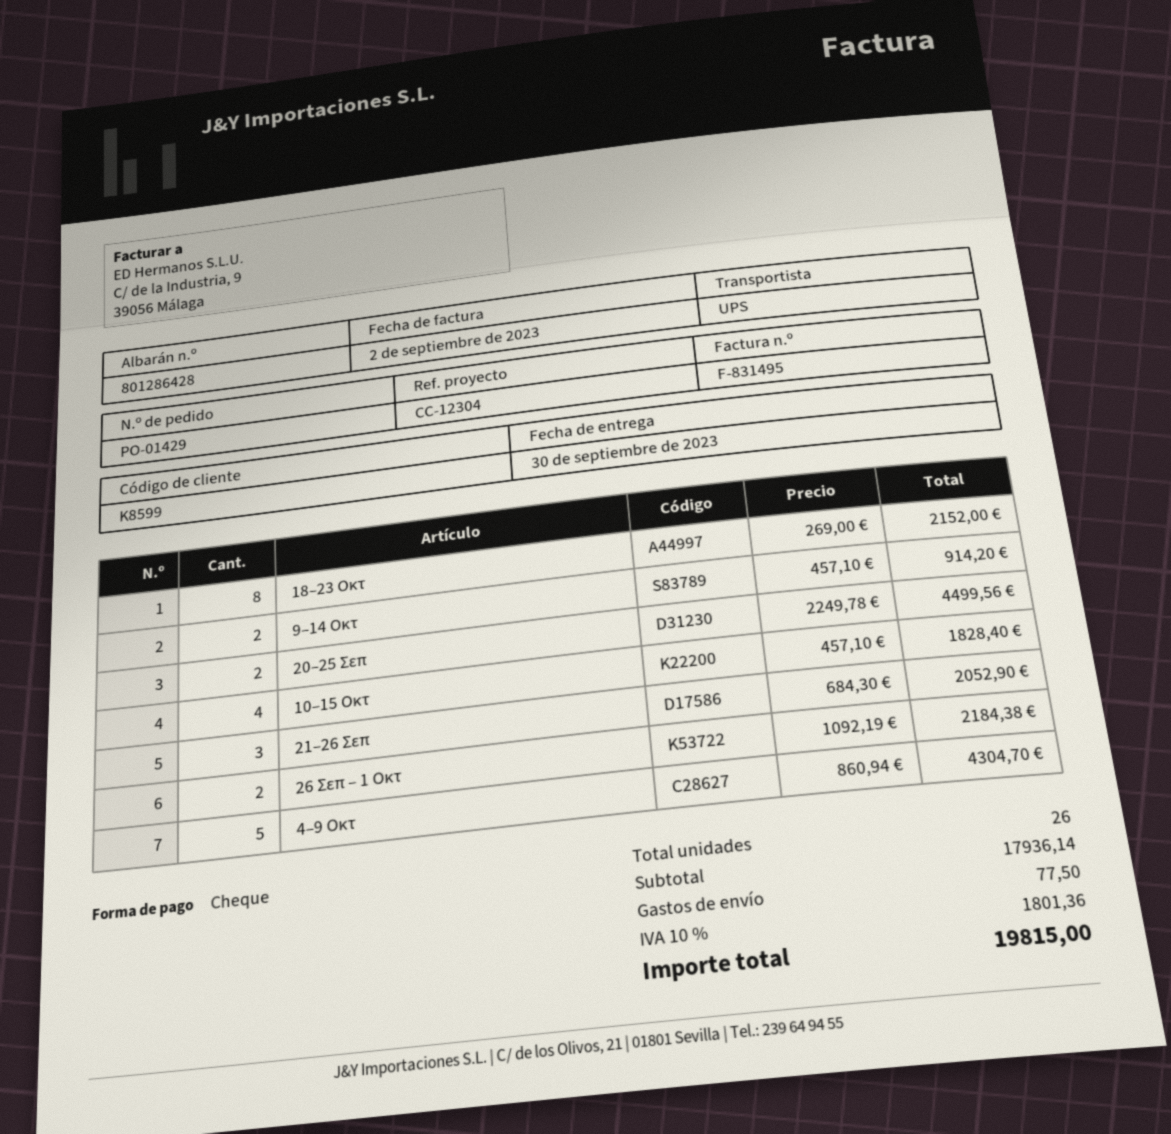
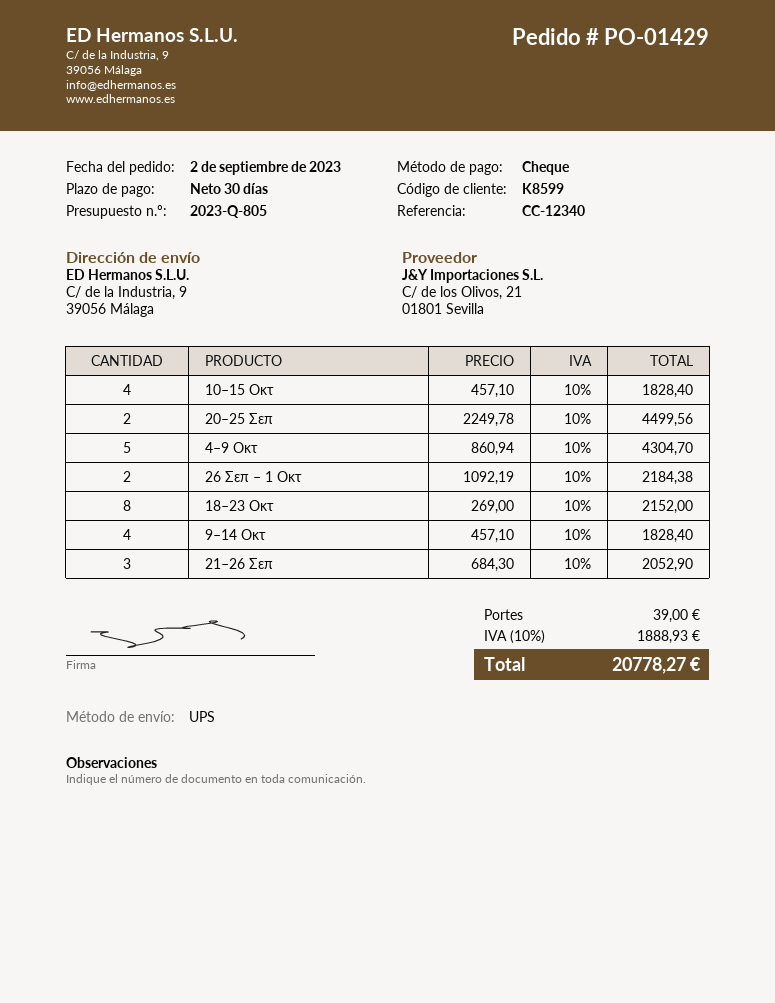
reference: CC-12304 -> CC-12340
9–14 Οκτ: 2 x 457.10 = 914.20 -> 4 x 457.10 = 1828.40
shipping: 77.50 -> 39.00
tax: 10% = 1801.36 -> 10% = 1888.93
total: 19815.00 -> 20778.27

